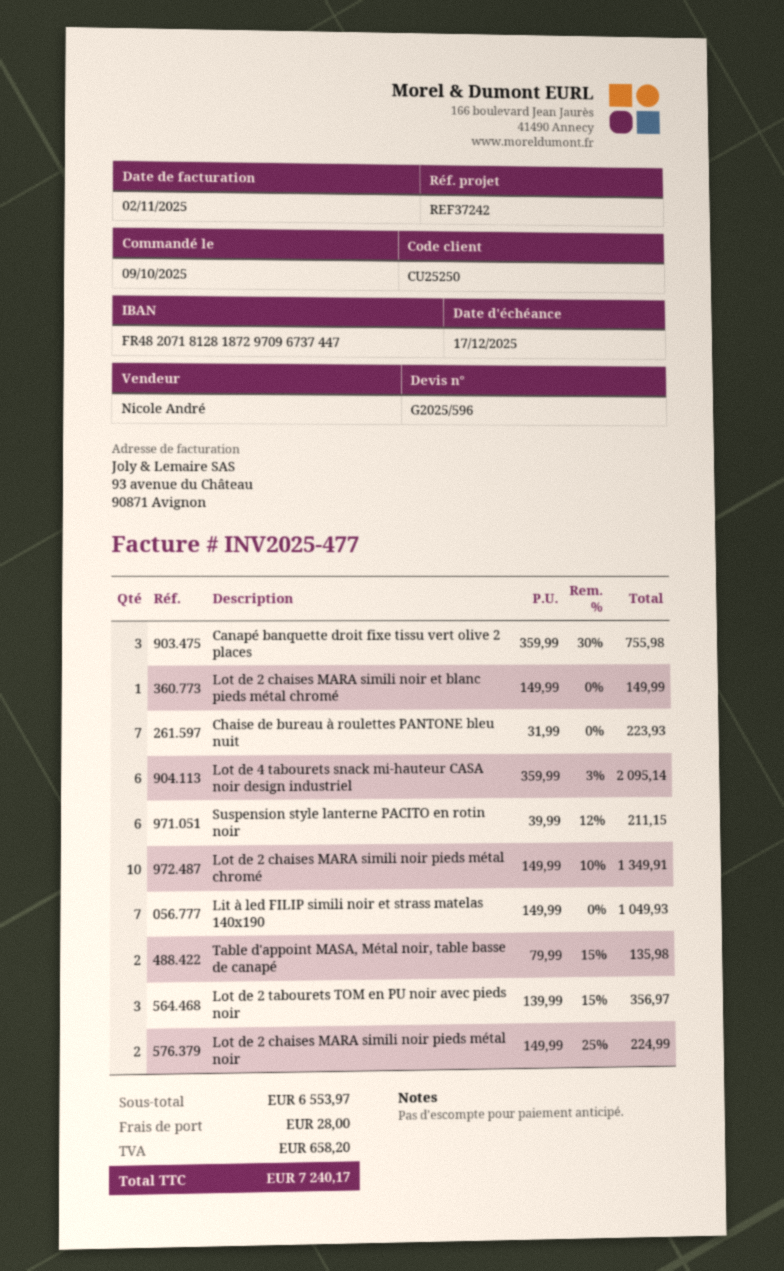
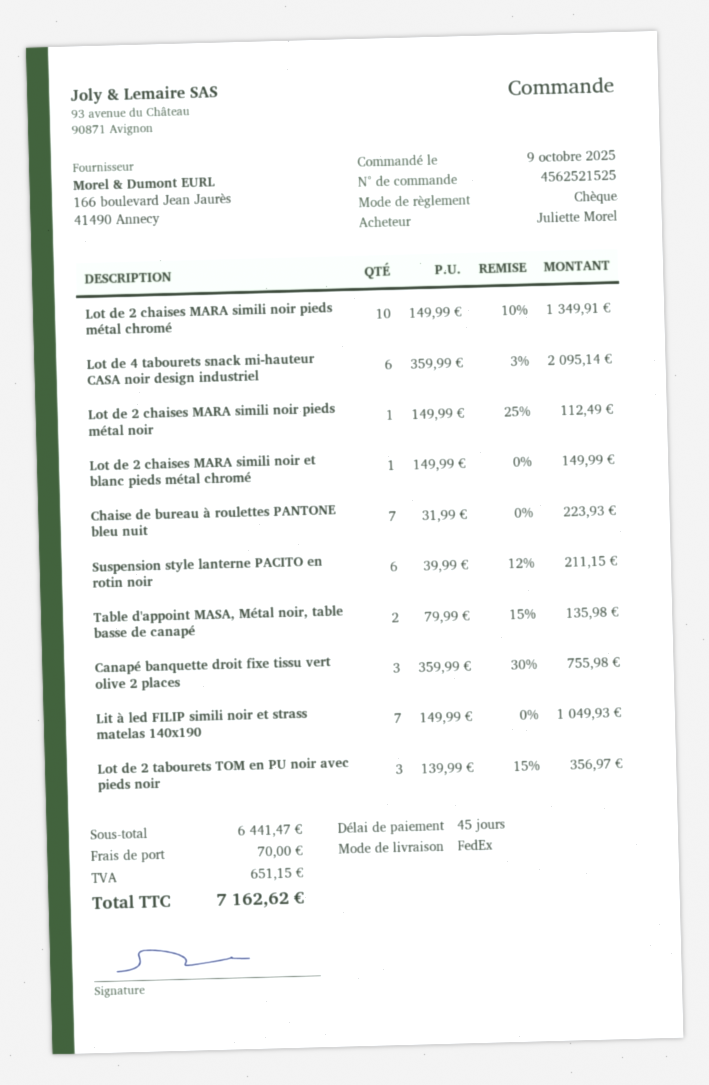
Lot de 2 chaises MARA simili noir pieds métal noir: 2 x 149.99 - 25% = 224.99 -> 1 x 149.99 - 25% = 112.49
subtotal: 6553.97 -> 6441.47
shipping: 28.00 -> 70.00
tax: 658.20 -> 651.15
total: 7240.17 -> 7162.62

